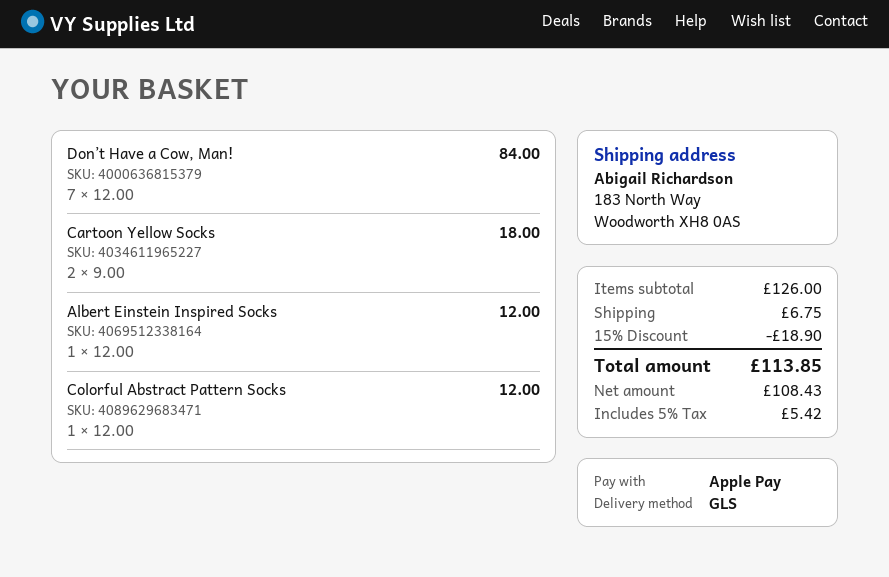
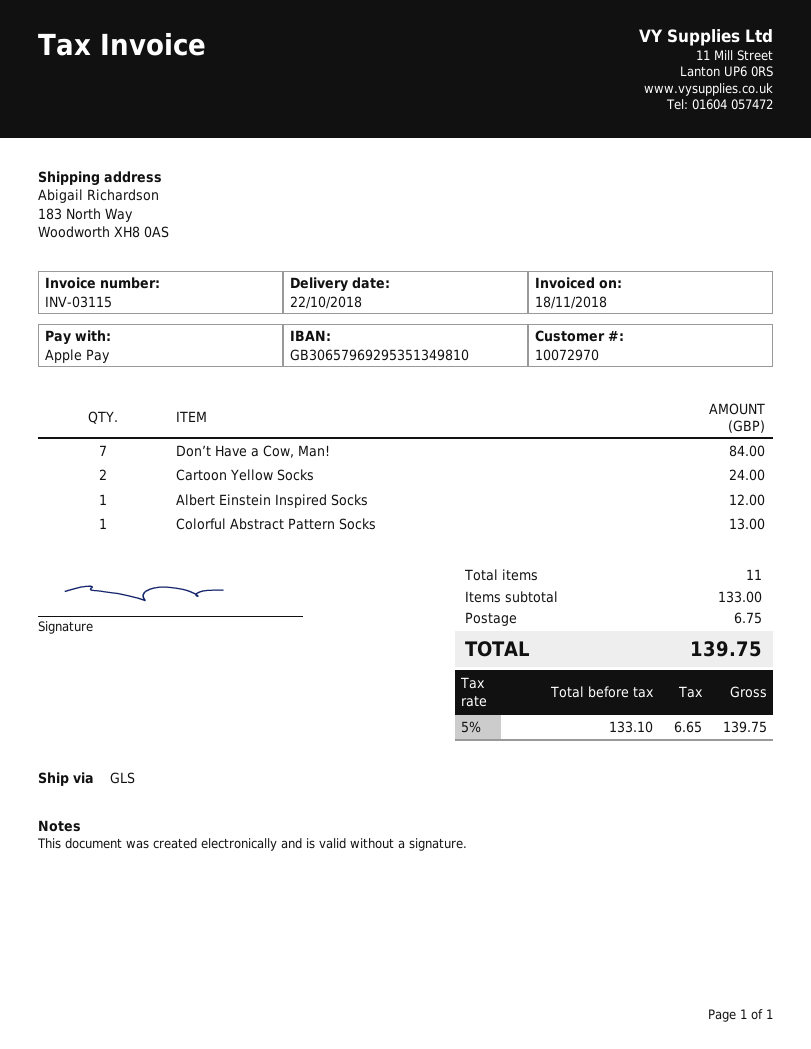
Cartoon Yellow Socks: 2 for 18.00 -> 2 for 24.00
Colorful Abstract Pattern Socks: 1 for 12.00 -> 1 for 13.00
subtotal: 126.00 -> 133.00
discount: 15% = 18.90 -> none
net: 108.43 -> 133.10
tax: 5% = 5.42 -> 5% = 6.65
total: 113.85 -> 139.75

